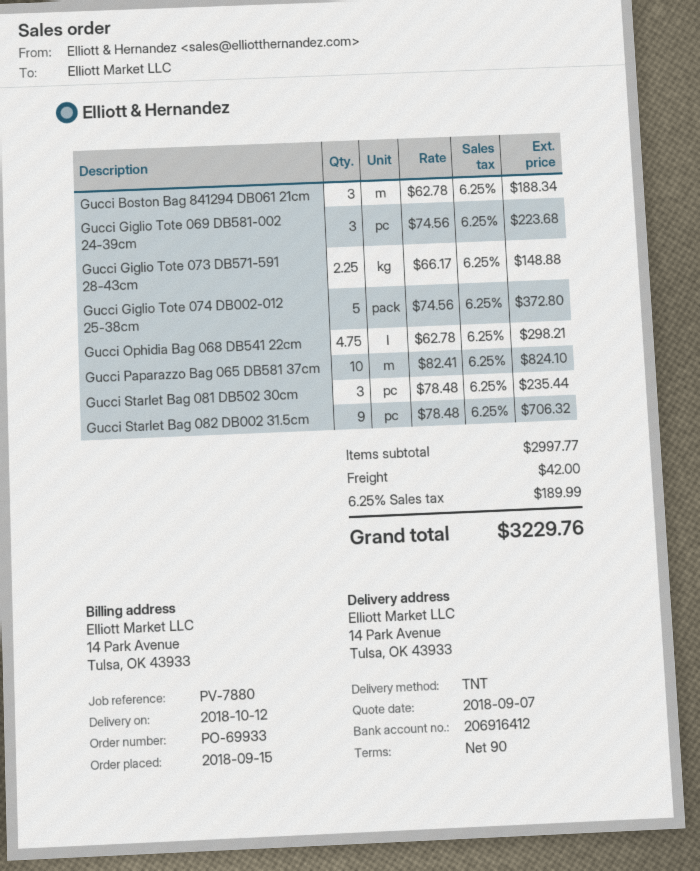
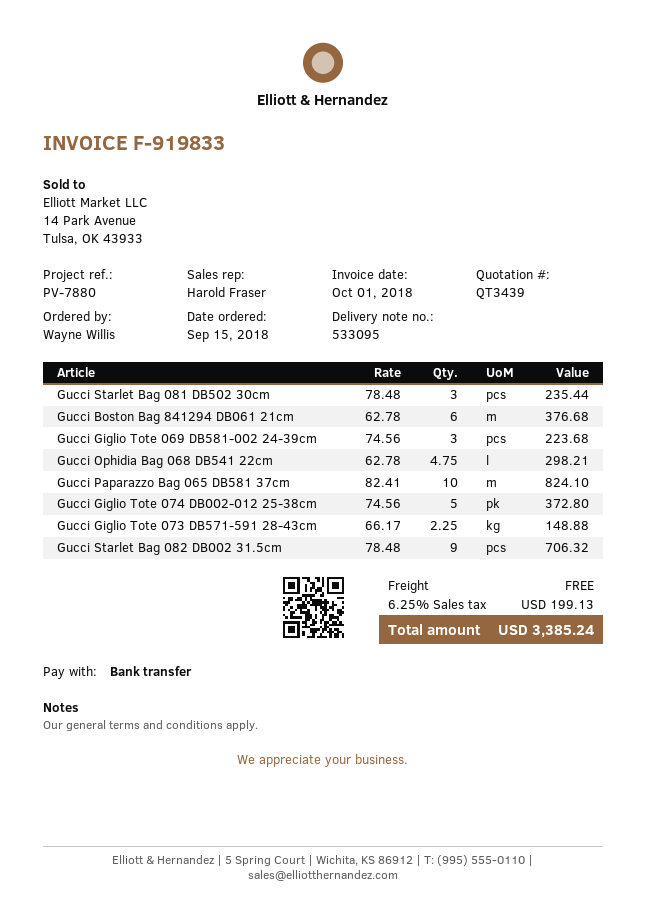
Gucci Boston Bag 841294 DB061 21cm: 3 x 62.78 = 188.34 -> 6 x 62.78 = 376.68
shipping: 42.00 -> 0.00
tax: 6.25% = 189.99 -> 6.25% = 199.13
total: 3229.76 -> 3385.24

